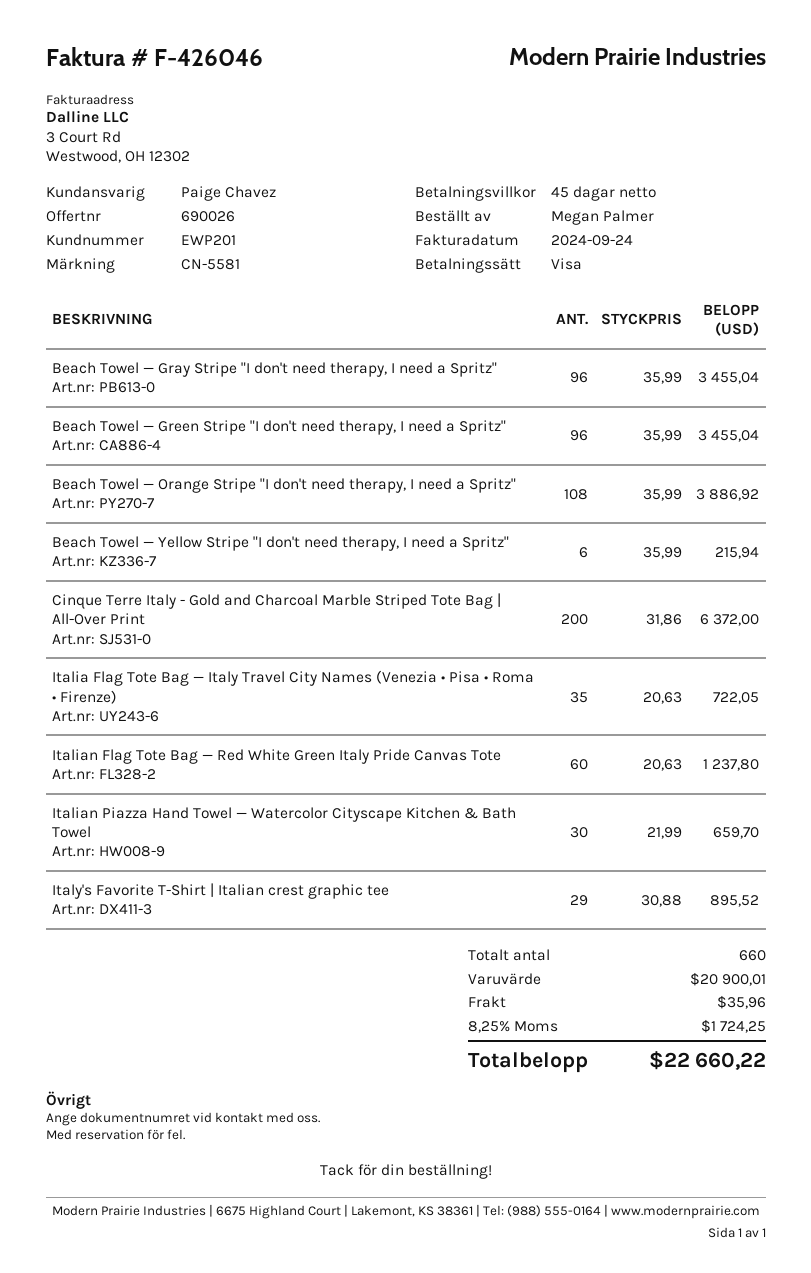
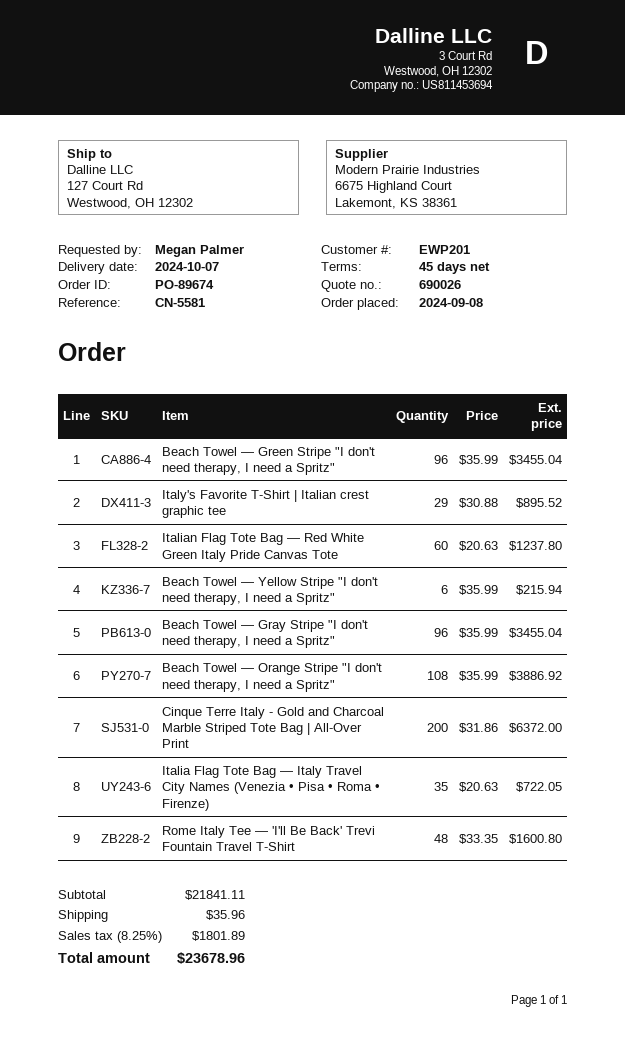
Italian Piazza Hand Towel — Watercolor Cityscape Kitchen & Bath Towel: 30 x 21.99 = 659.70 -> none
Rome Italy Tee — 'I'll Be Back' Trevi Fountain Travel T‑Shirt: none -> 48 x 33.35 = 1600.80
subtotal: 20900.01 -> 21841.11
tax: 8.25% = 1724.25 -> 8.25% = 1801.89
total: 22660.22 -> 23678.96

